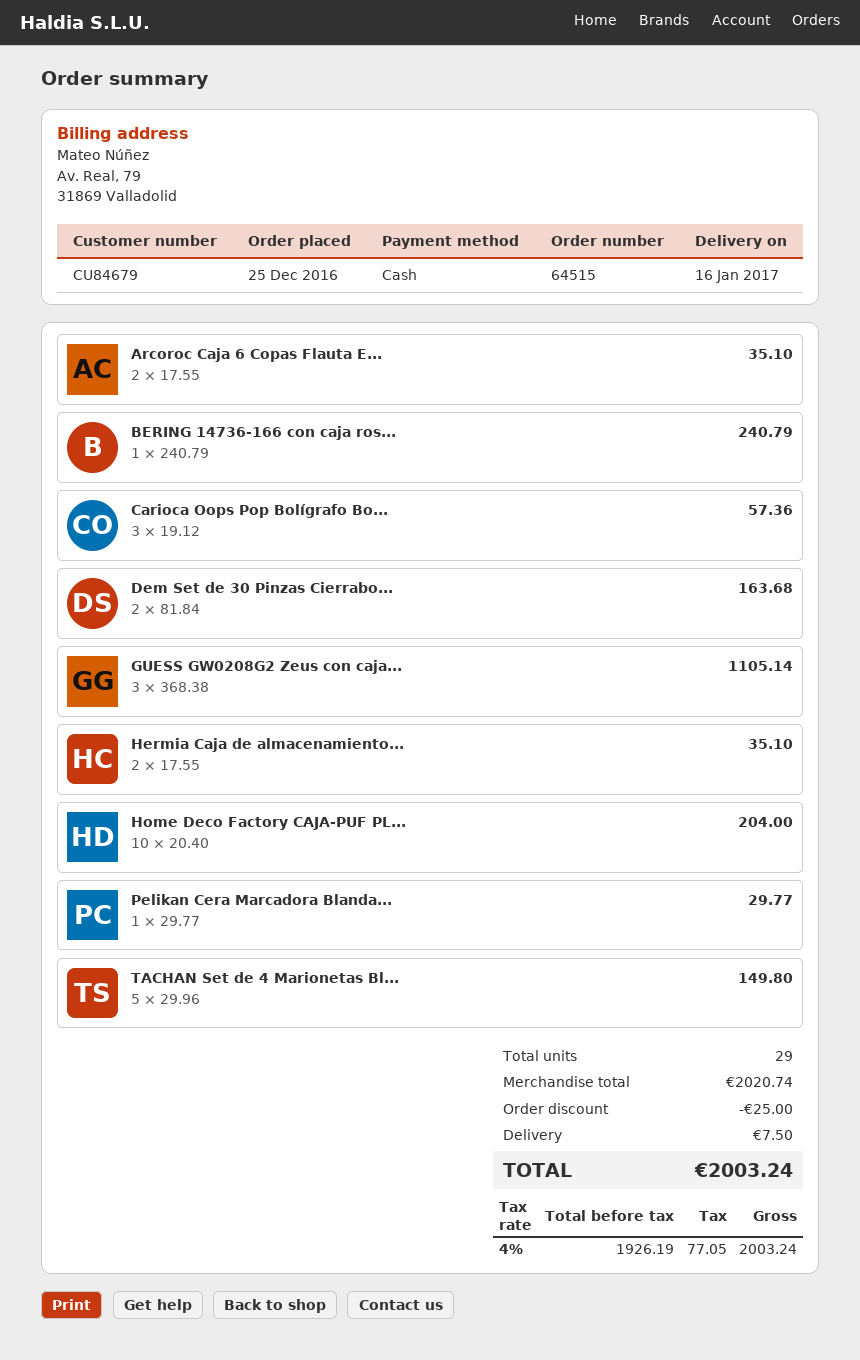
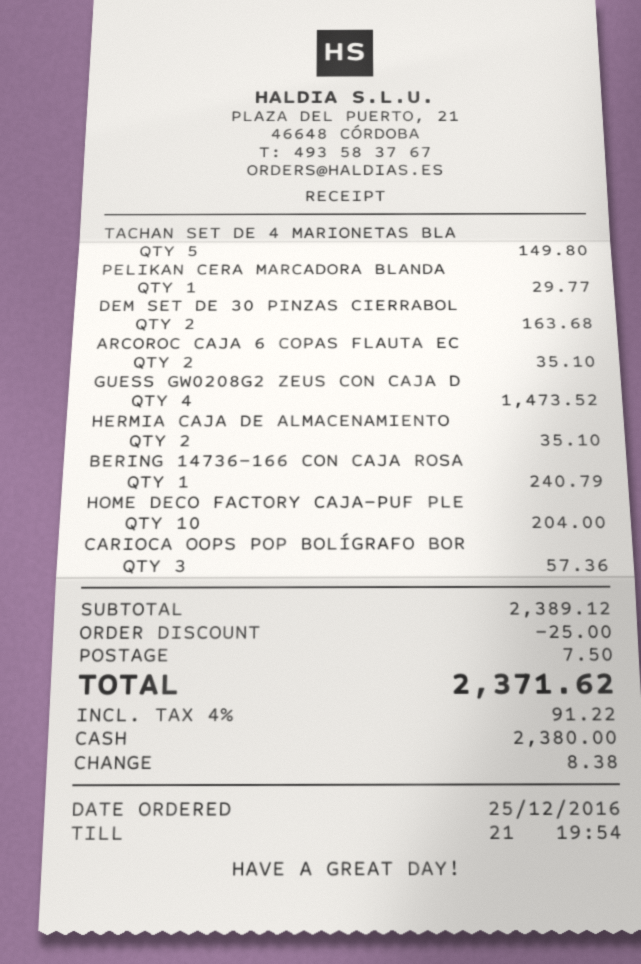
GUESS GW0208G2 Zeus con caja...: 3 for 1105.14 -> 4 for 1473.52
subtotal: 2020.74 -> 2389.12
tax: 4% = 77.05 -> 4% = 91.22
total: 2003.24 -> 2371.62

